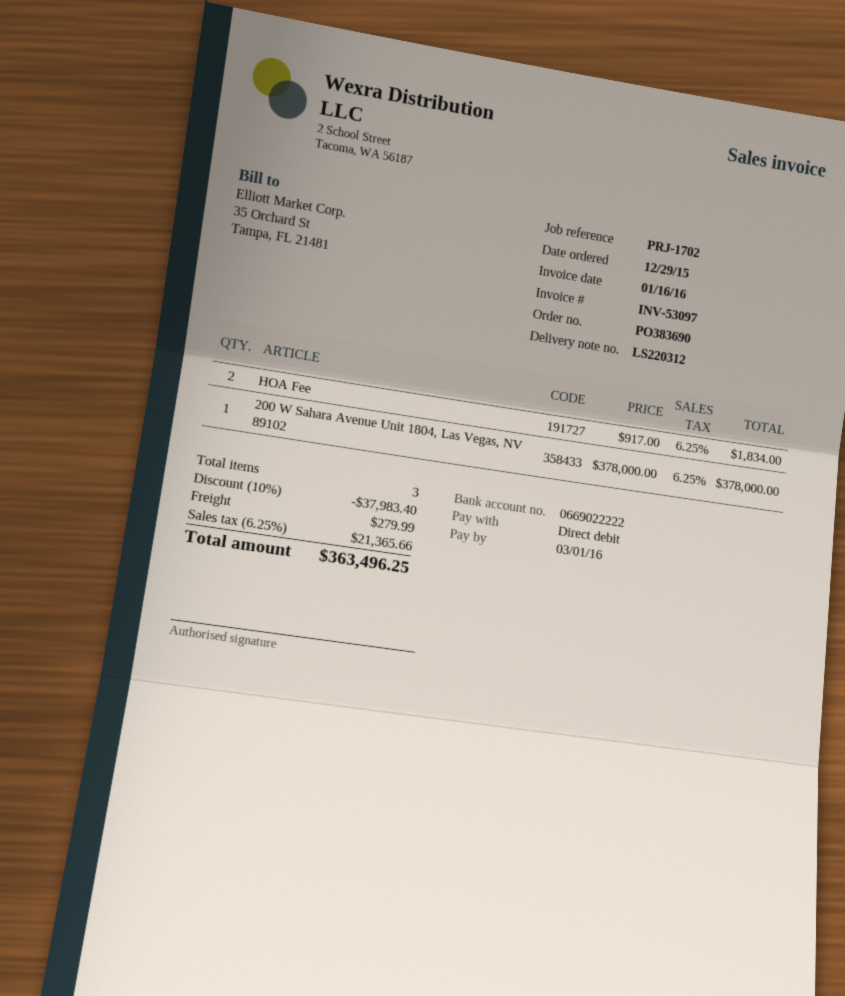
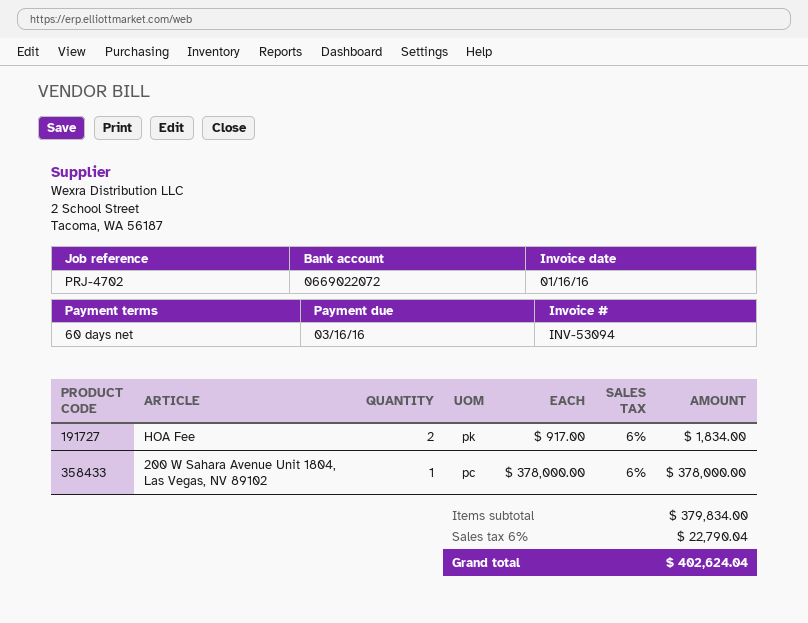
invoice number: INV-53097 -> INV-53094
due date: 2016-03-01 -> 2016-03-16
reference: PRJ-1702 -> PRJ-4702
bank account: 0669022222 -> 0669022072
discount: 10% = 37983.40 -> none
shipping: 279.99 -> none
tax: 6.25% = 21365.66 -> 6% = 22790.04
total: 363496.25 -> 402624.04

